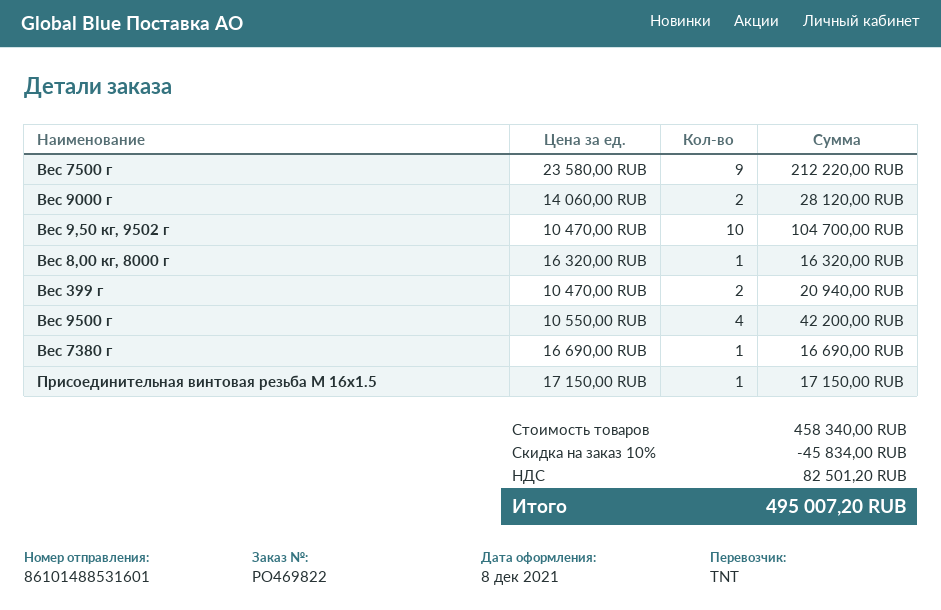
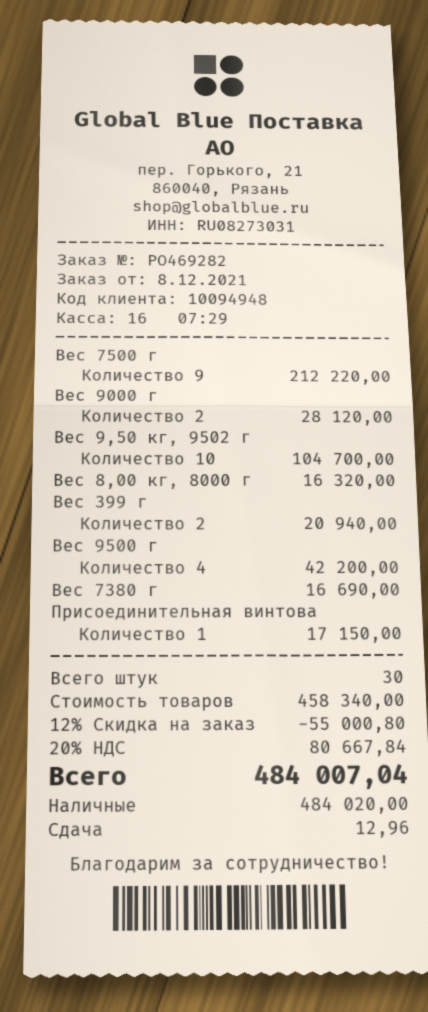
order number: PO469822 -> PO469282
discount: 10% = 45834.00 -> 12% = 55000.80
tax: 82501.20 -> 80667.84
total: 495007.20 -> 484007.04

